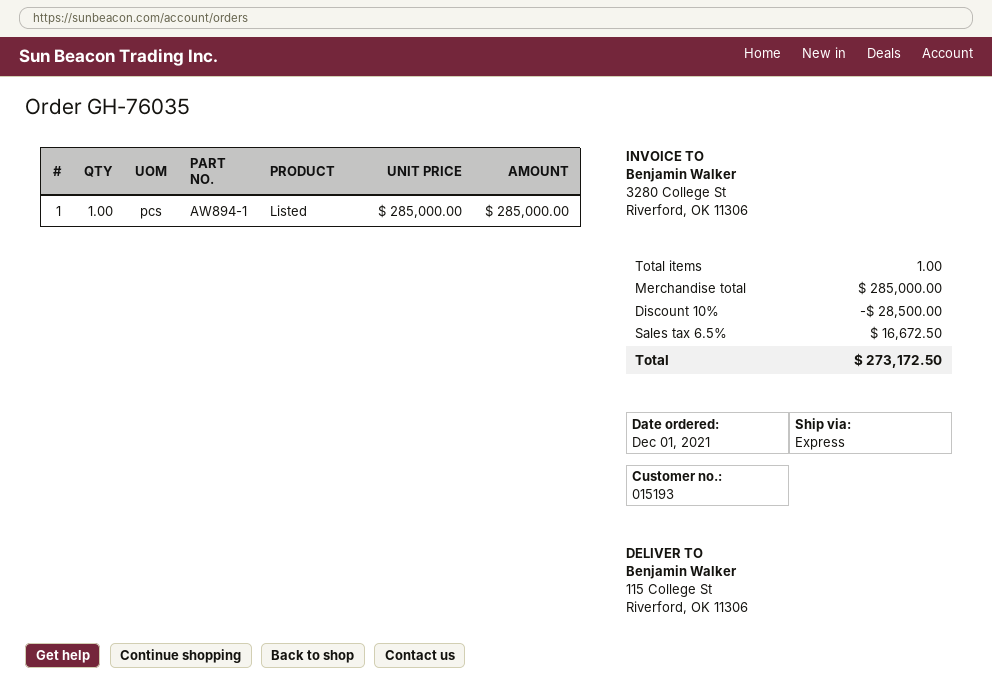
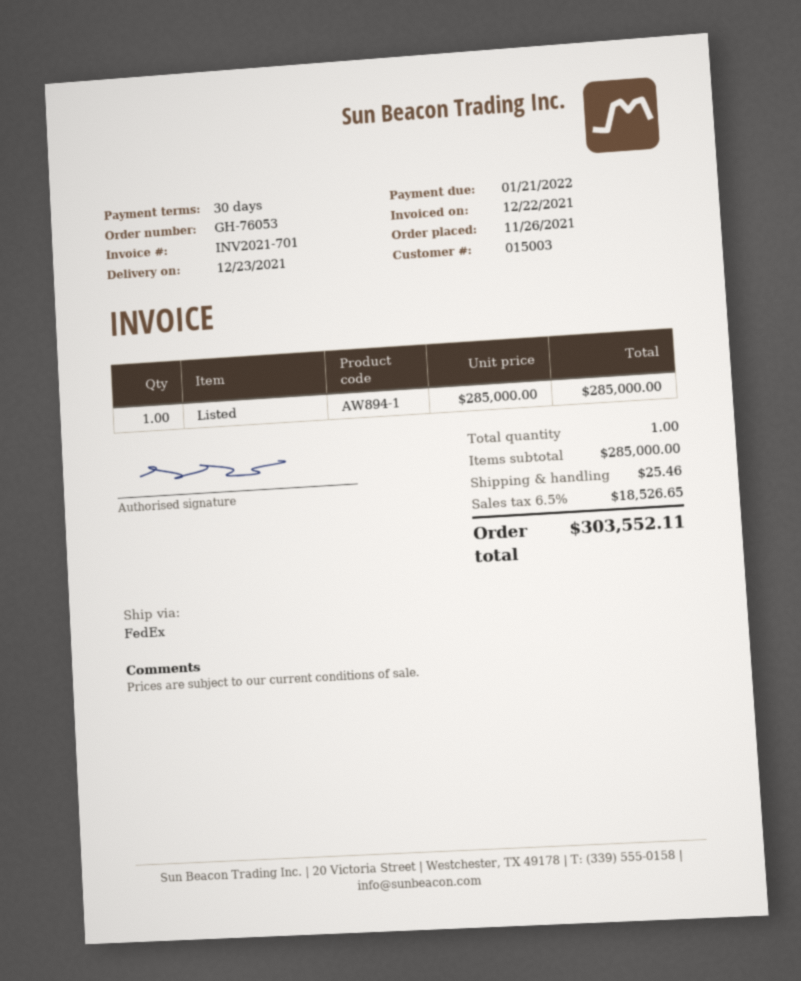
order number: GH-76035 -> GH-76053
order date: 2021-12-01 -> 2021-11-26
customer number: 015193 -> 015003
shipping method: express -> FedEx
discount: 10% = 28500.00 -> none
shipping: none -> 25.46
tax: 6.5% = 16672.50 -> 6.5% = 18526.65
total: 273172.50 -> 303552.11

